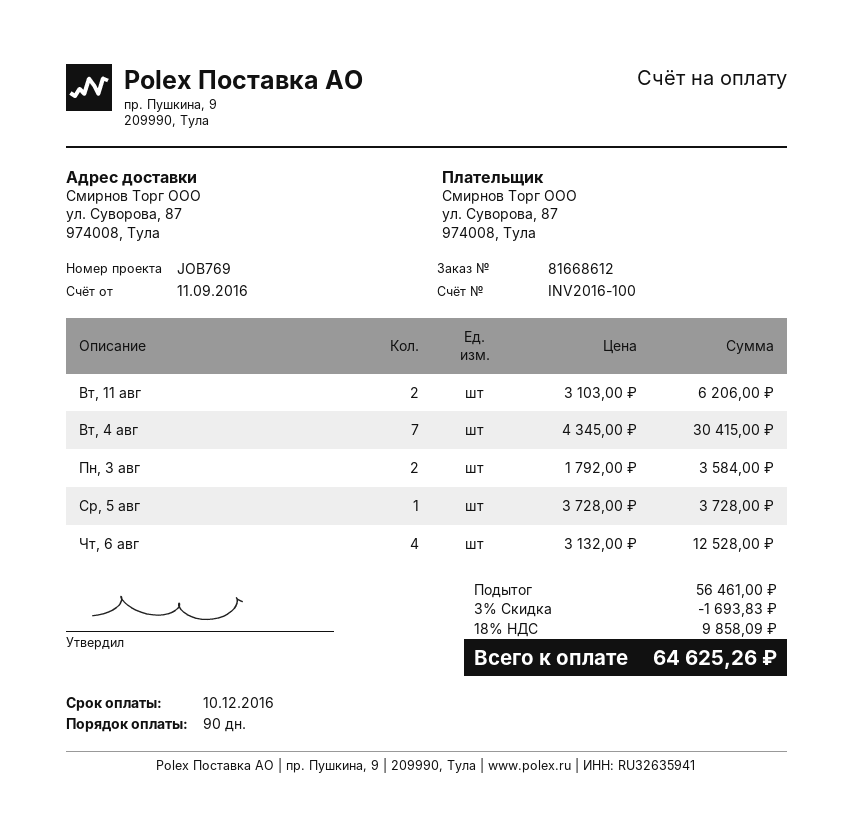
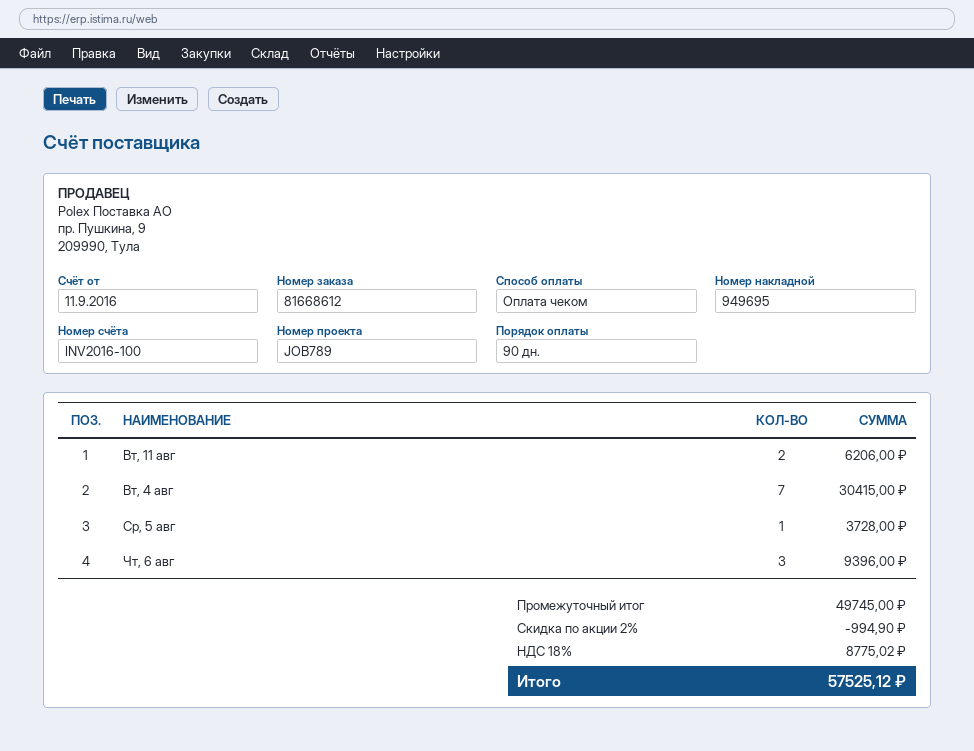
reference: JOB769 -> JOB789
Пн, 3 авг: 2 for 3584.00 -> none
Чт, 6 авг: 4 for 12528.00 -> 3 for 9396.00
subtotal: 56461.00 -> 49745.00
discount: 3% = 1693.83 -> 2% = 994.90
tax: 18% = 9858.09 -> 18% = 8775.02
total: 64625.26 -> 57525.12

